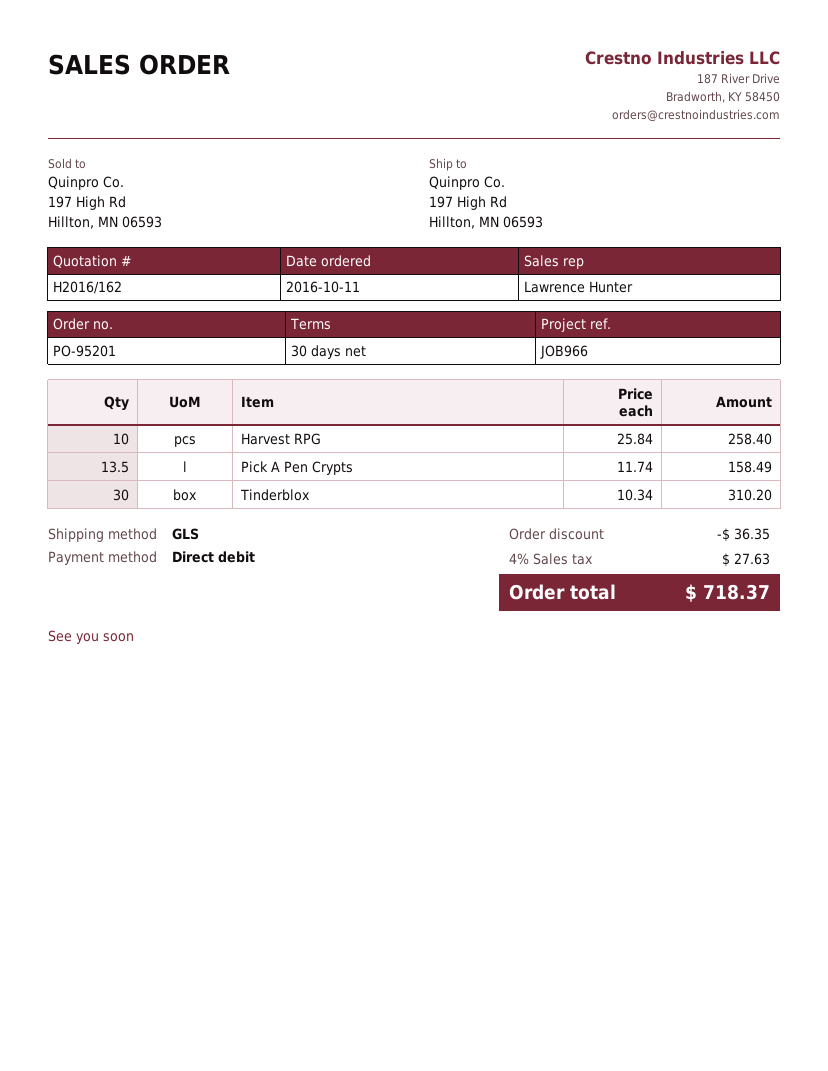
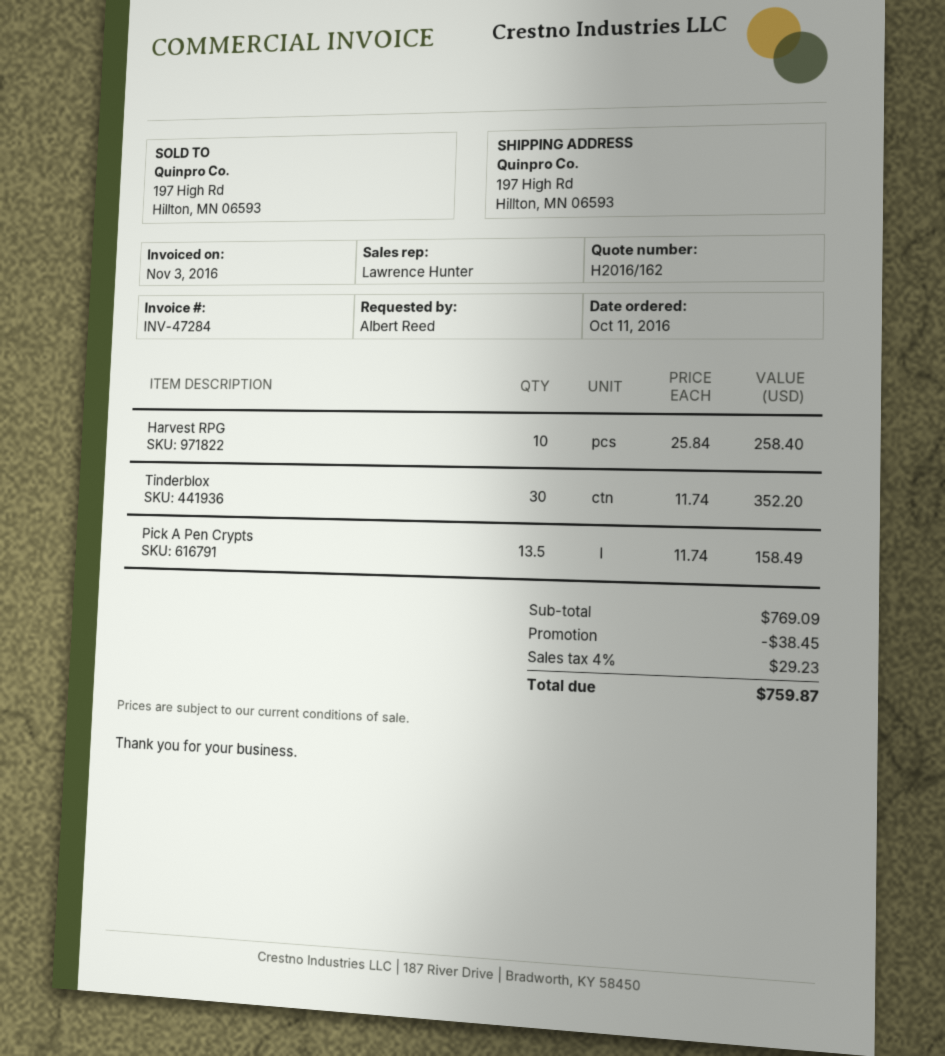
Tinderblox: 30 x 10.34 = 310.20 -> 30 x 11.74 = 352.20
discount: 36.35 -> 38.45
tax: 4% = 27.63 -> 4% = 29.23
total: 718.37 -> 759.87

